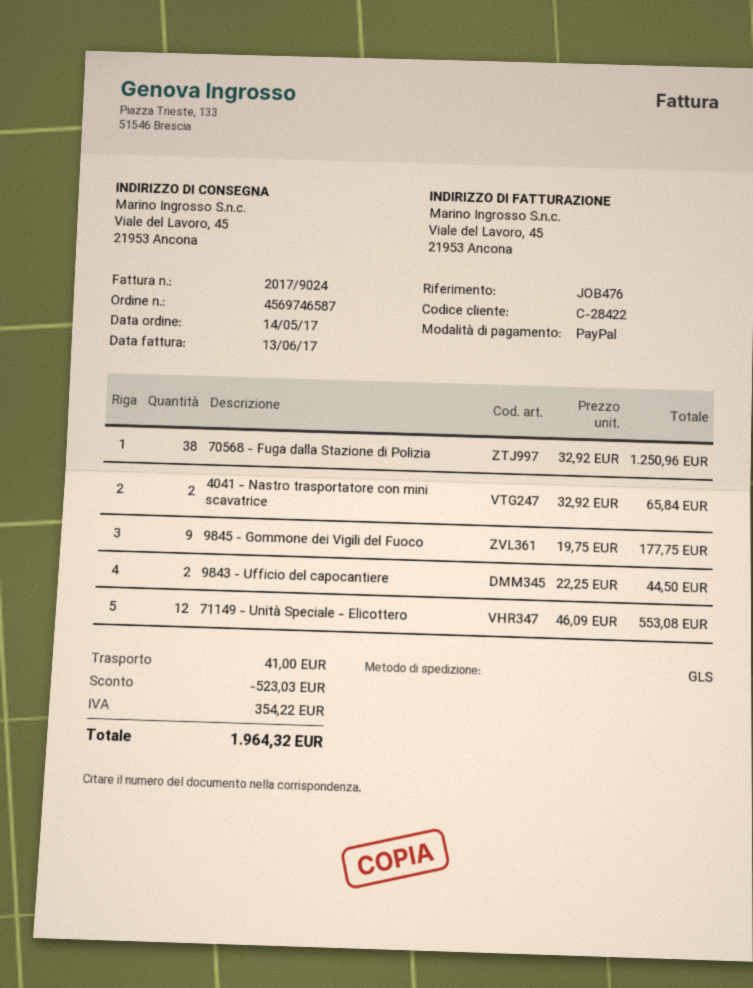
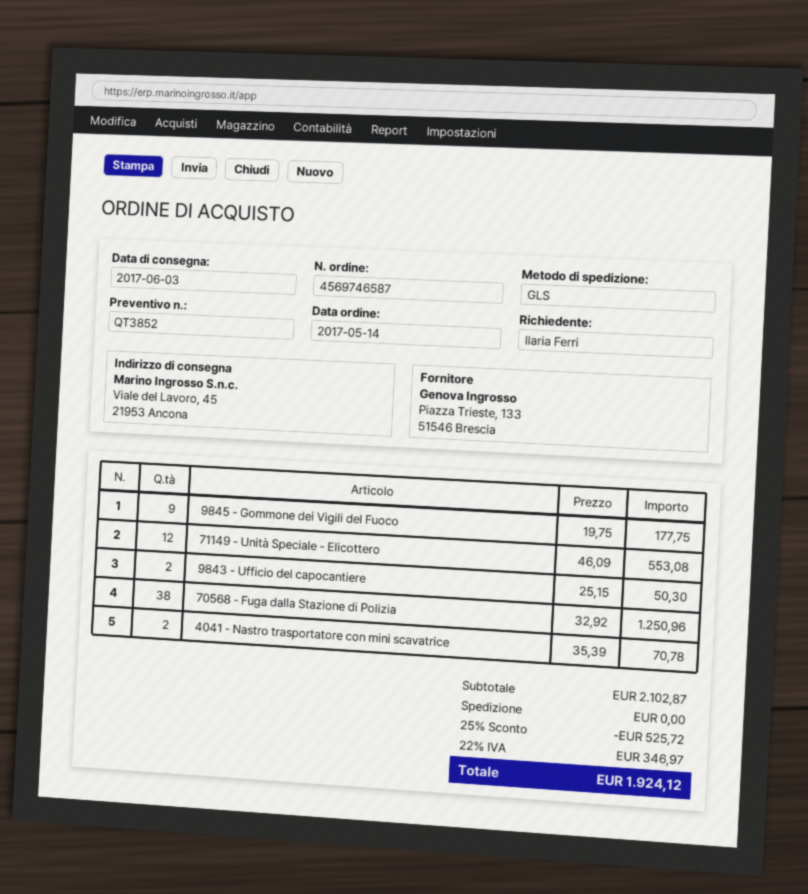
4041 - Nastro trasportatore con mini scavatrice: 2 x 32.92 = 65.84 -> 2 x 35.39 = 70.78
9843 - Ufficio del capocantiere: 2 x 22.25 = 44.50 -> 2 x 25.15 = 50.30
discount: 523.03 -> 525.72
shipping: 41.00 -> 0.00
tax: 354.22 -> 346.97
total: 1964.32 -> 1924.12

